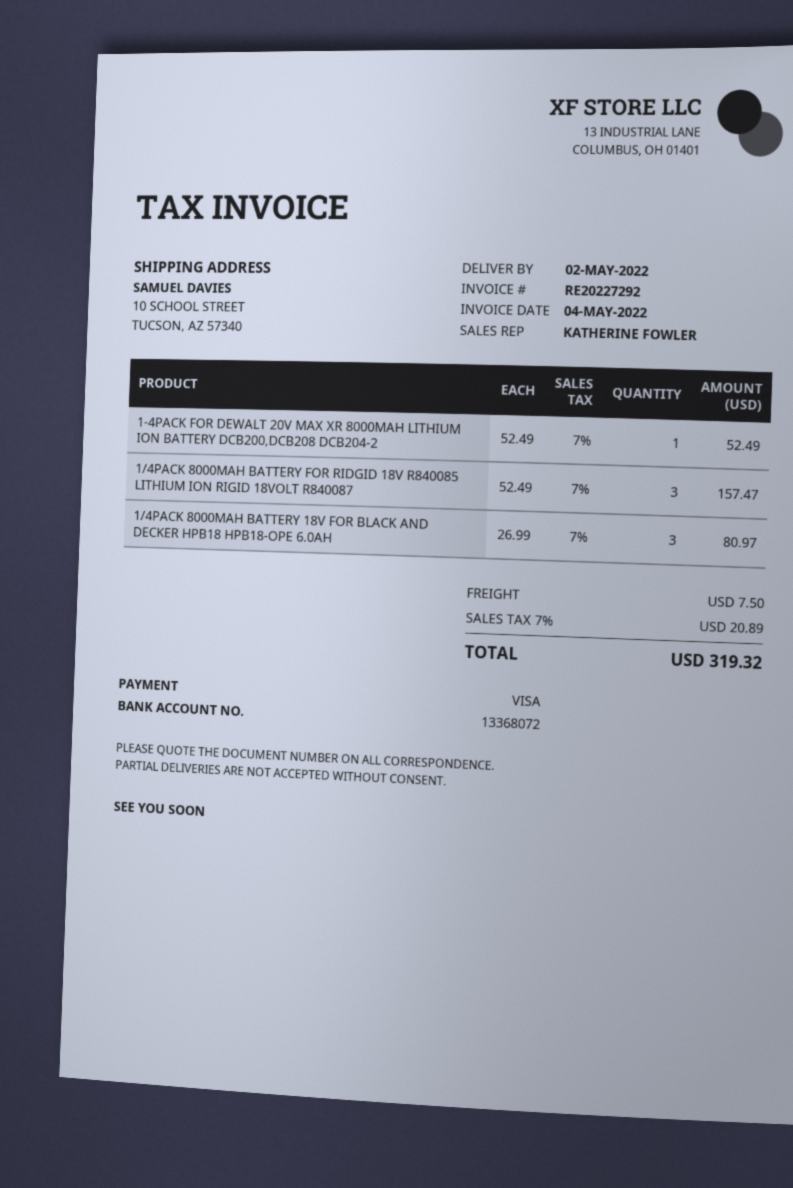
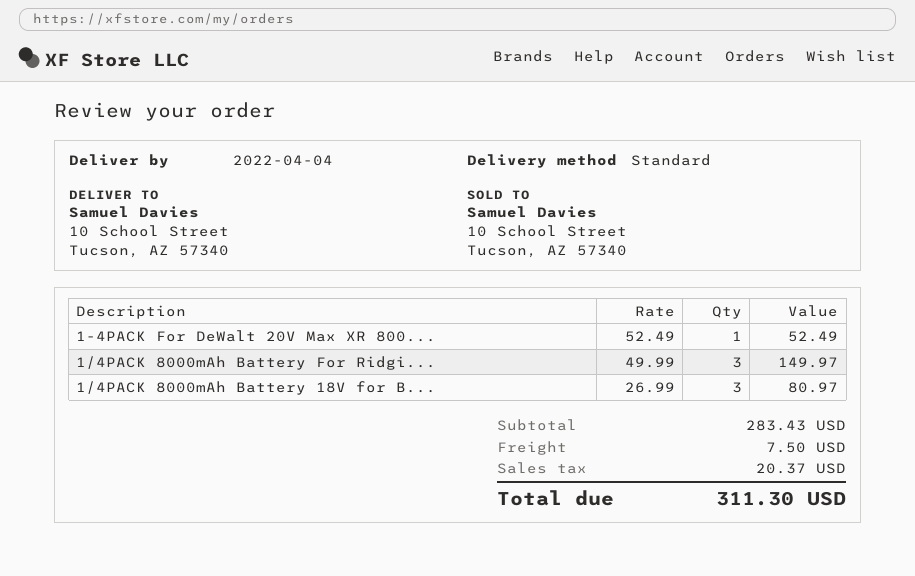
delivery date: 2022-05-02 -> 2022-04-04
1/4PACK 8000MAH BATTERY FOR RIDGID 18V R840085 LITHIUM ION RIGID 18VOLT R840087: 3 x 52.49 = 157.47 -> 3 x 49.99 = 149.97
tax: 20.89 -> 20.37
total: 319.32 -> 311.30

